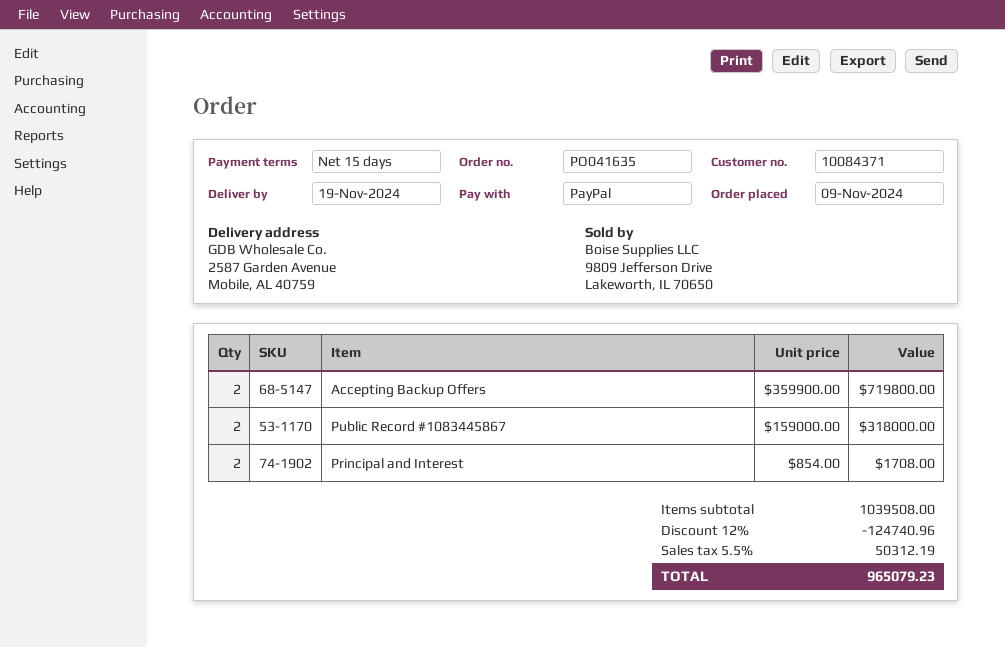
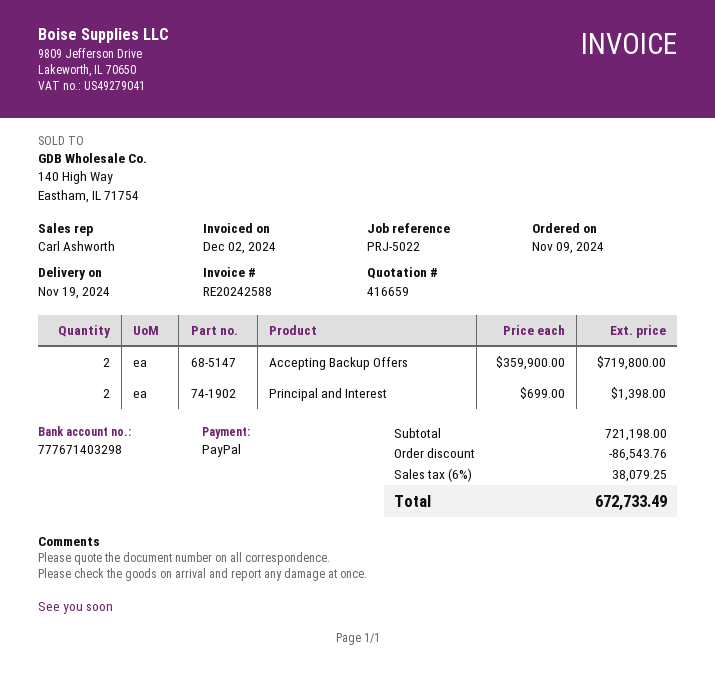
Public Record #1083445867: 2 x 159000.00 = 318000.00 -> none
Principal and Interest: 2 x 854.00 = 1708.00 -> 2 x 699.00 = 1398.00
subtotal: 1039508.00 -> 721198.00
discount: 124740.96 -> 86543.76
tax: 5.5% = 50312.19 -> 6% = 38079.25
total: 965079.23 -> 672733.49

